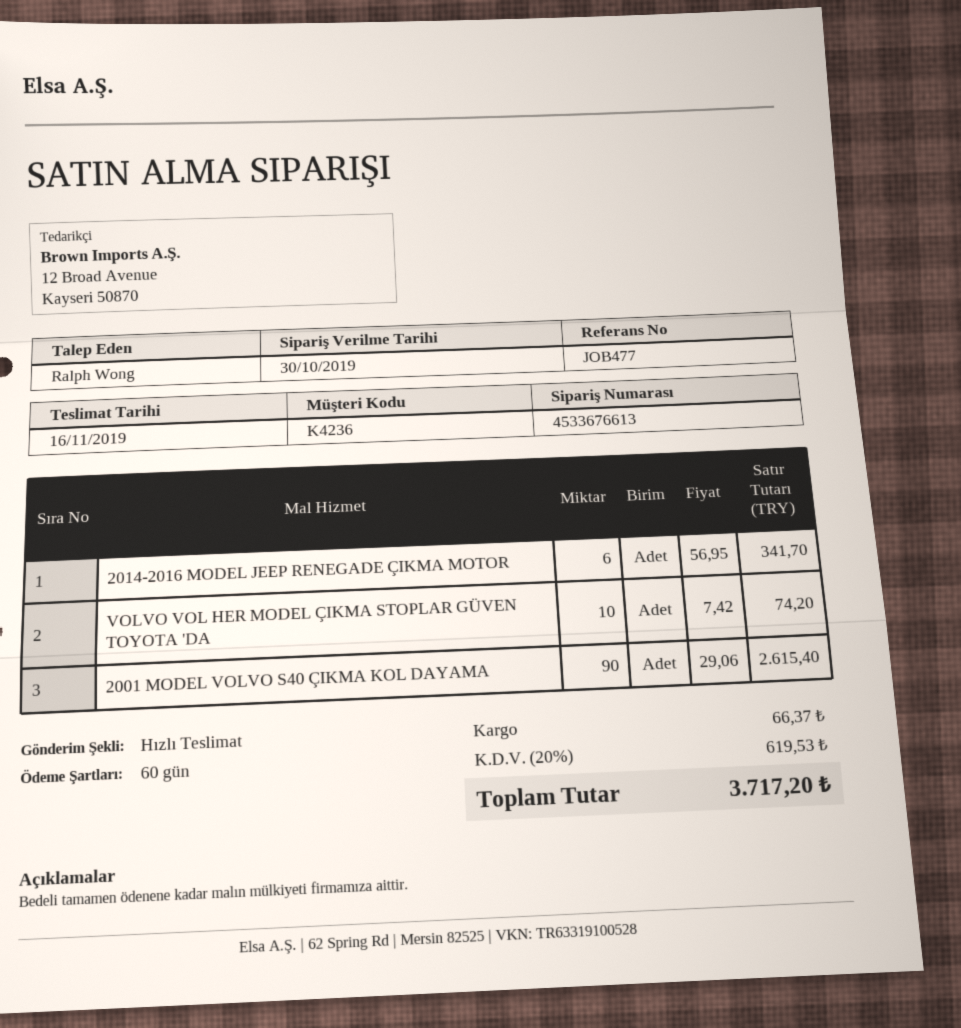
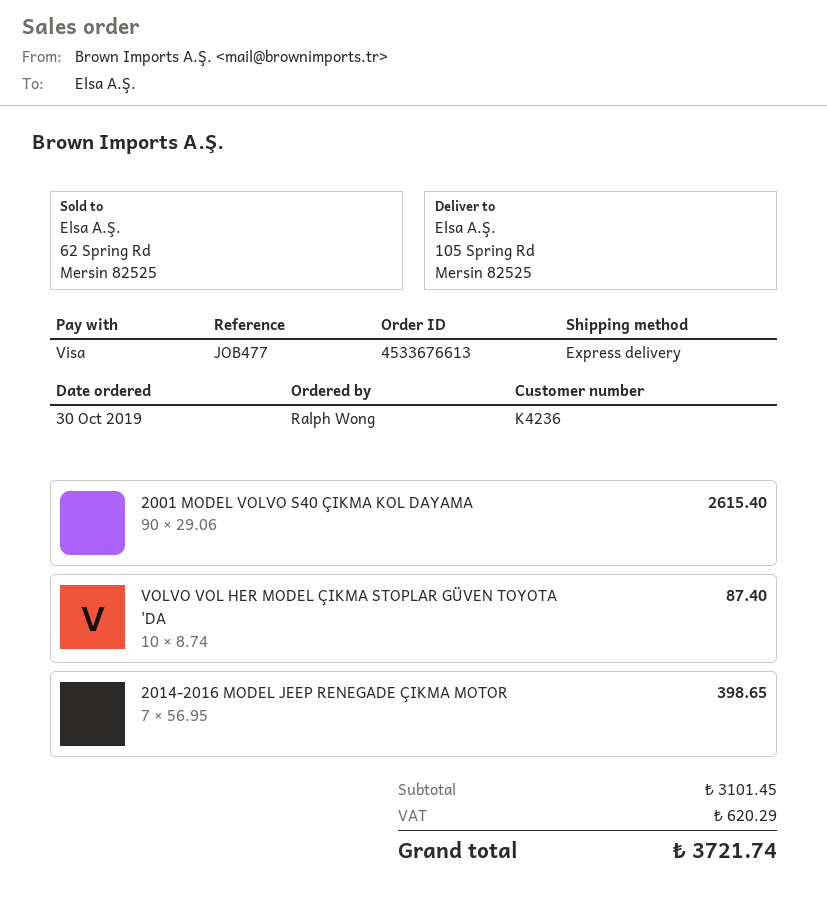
2014-2016 MODEL JEEP RENEGADE ÇIKMA MOTOR: 6 x 56.95 = 341.70 -> 7 x 56.95 = 398.65
VOLVO VOL HER MODEL ÇIKMA STOPLAR GÜVEN TOYOTA 'DA: 10 x 7.42 = 74.20 -> 10 x 8.74 = 87.40
shipping: 66.37 -> none
tax: 619.53 -> 620.29
total: 3717.20 -> 3721.74

